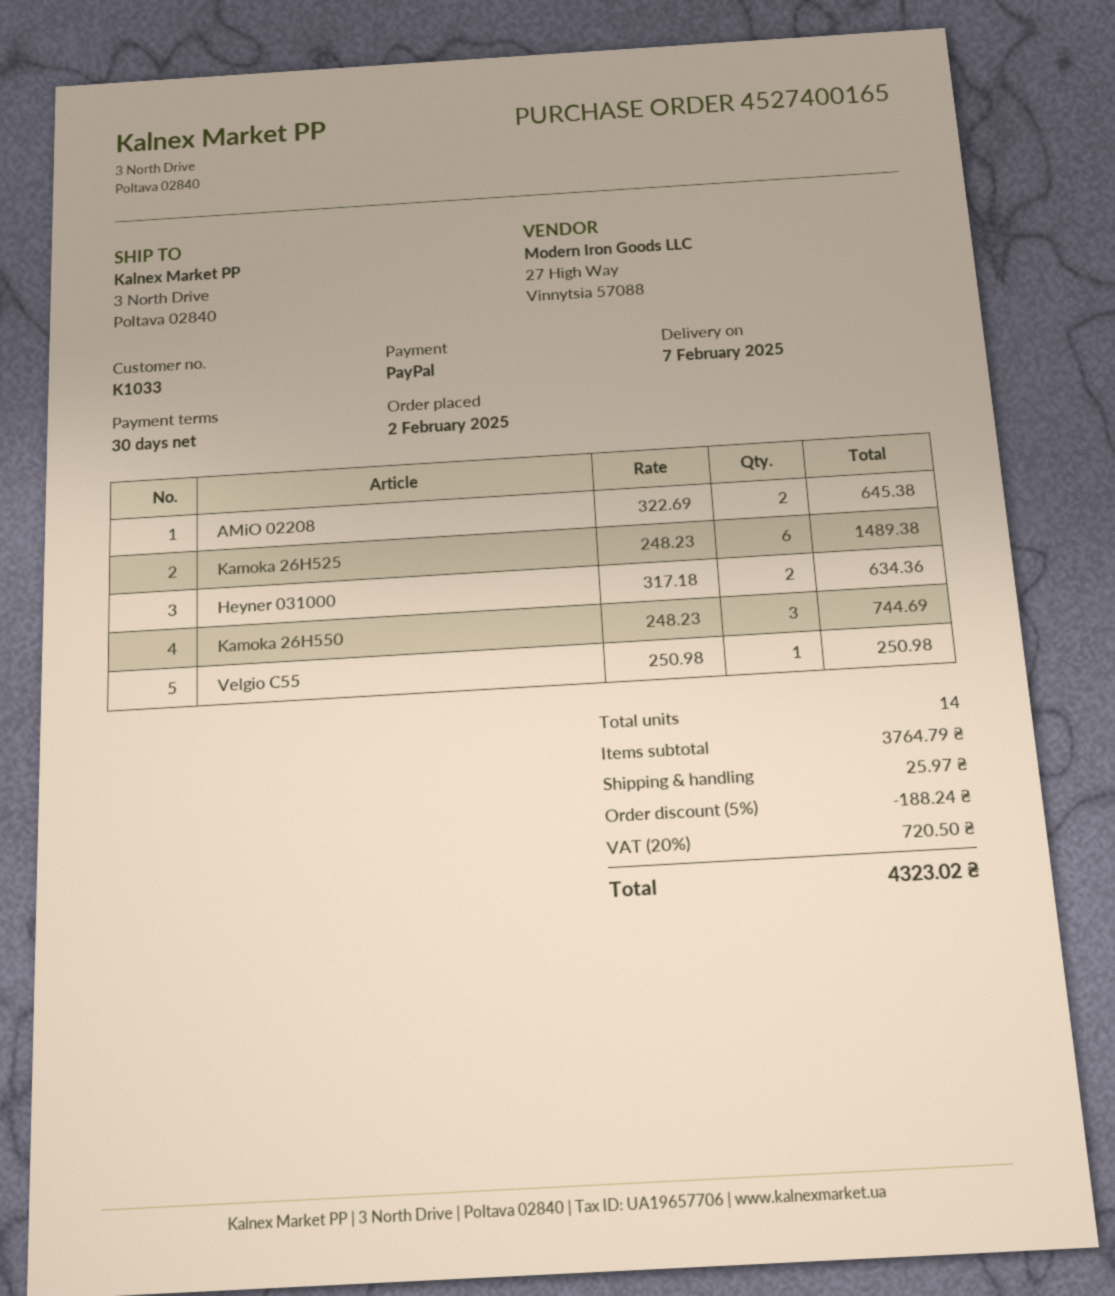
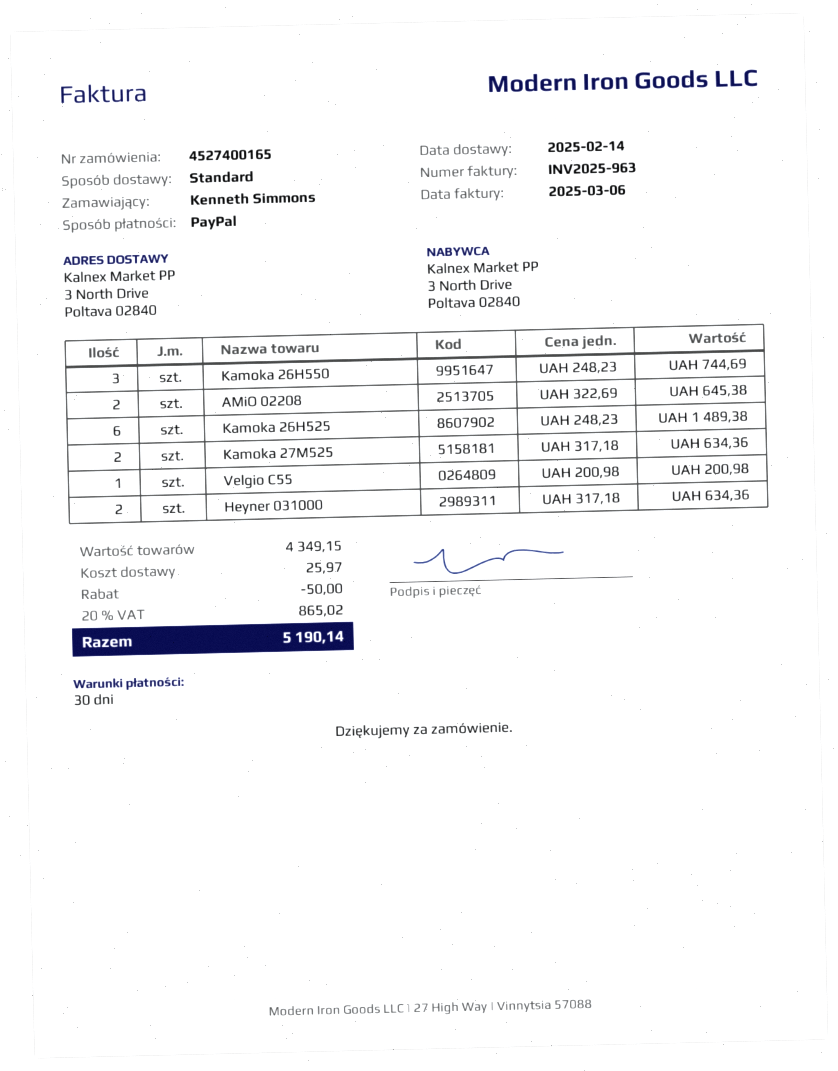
delivery date: 2025-02-07 -> 2025-02-14
Velgio C55: 1 x 250.98 = 250.98 -> 1 x 200.98 = 200.98
Kamoka 27M525: none -> 2 x 317.18 = 634.36
subtotal: 3764.79 -> 4349.15
discount: 188.24 -> 50.00
tax: 20% = 720.50 -> 20% = 865.02
total: 4323.02 -> 5190.14

